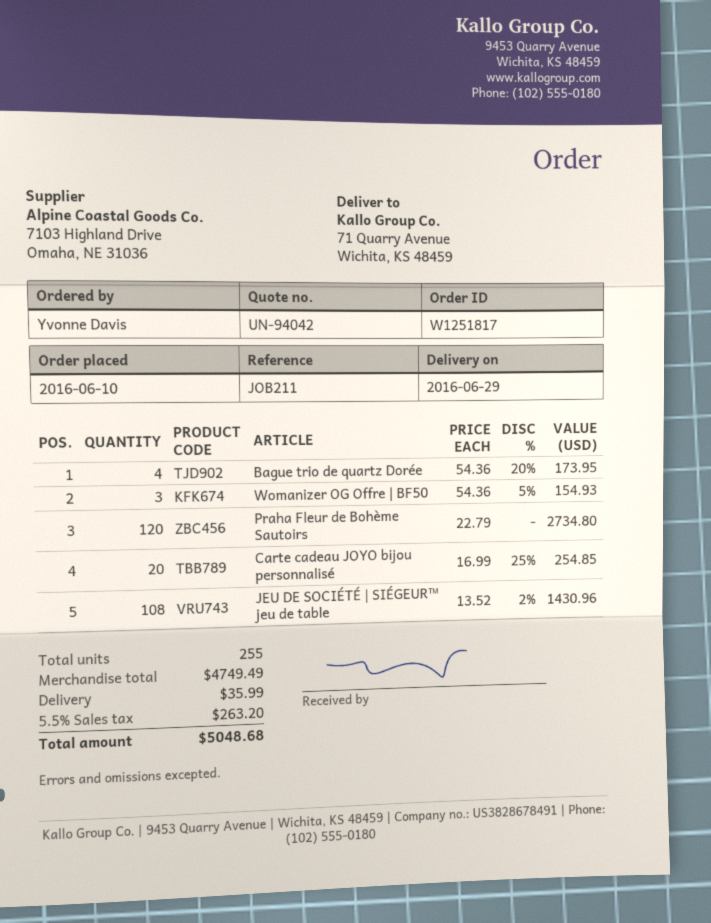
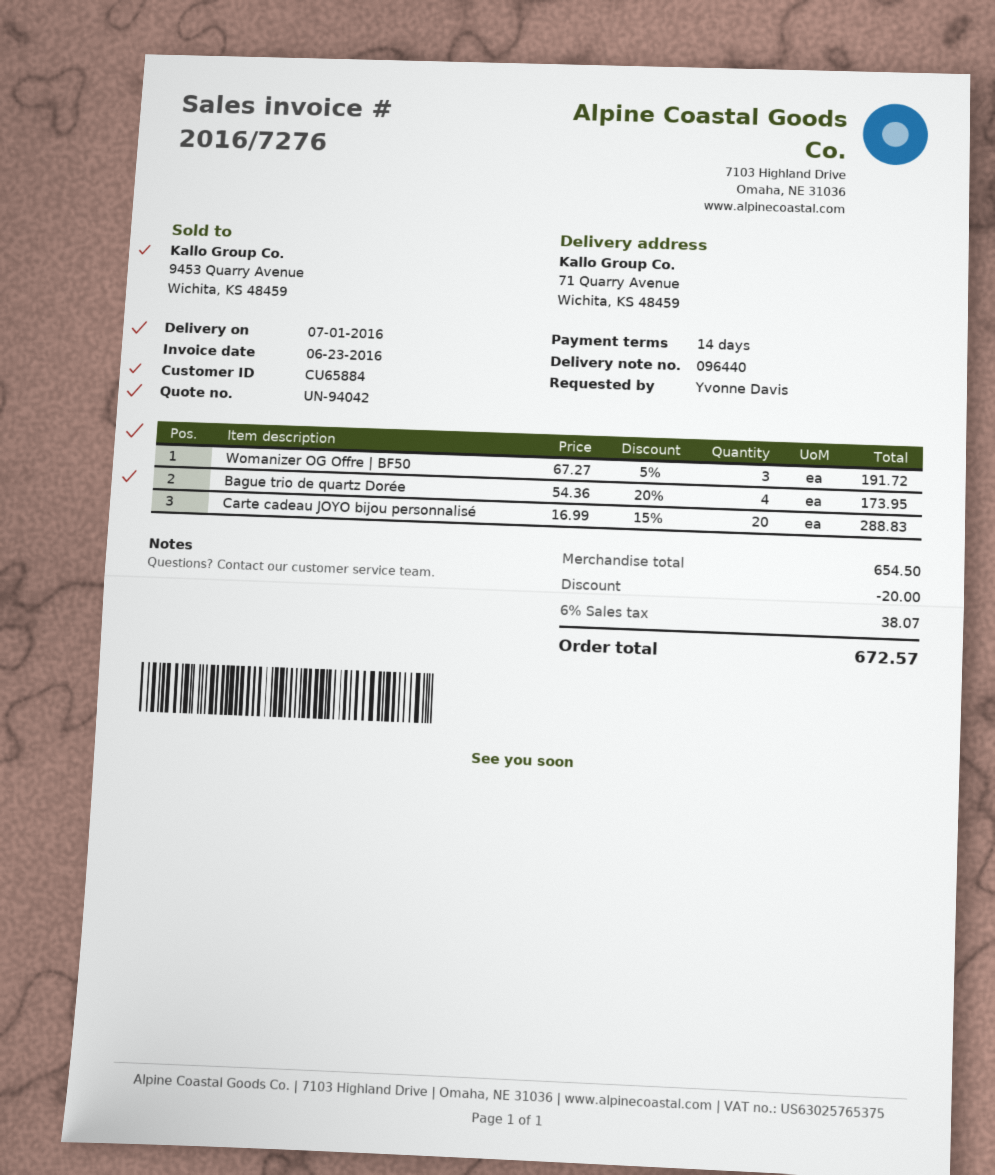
delivery date: 2016-06-29 -> 2016-07-01
Womanizer OG Offre | BF50: 3 x 54.36 - 5% = 154.93 -> 3 x 67.27 - 5% = 191.72
Praha Fleur de Bohème Sautoirs: 120 x 22.79 = 2734.80 -> none
Carte cadeau JOYO bijou personnalisé: 20 x 16.99 - 25% = 254.85 -> 20 x 16.99 - 15% = 288.83
JEU DE SOCIÉTÉ | SIÉGEUR™ jeu de table: 108 x 13.52 - 2% = 1430.96 -> none
subtotal: 4749.49 -> 654.50
discount: none -> 20.00
shipping: 35.99 -> none
tax: 5.5% = 263.20 -> 6% = 38.07
total: 5048.68 -> 672.57

